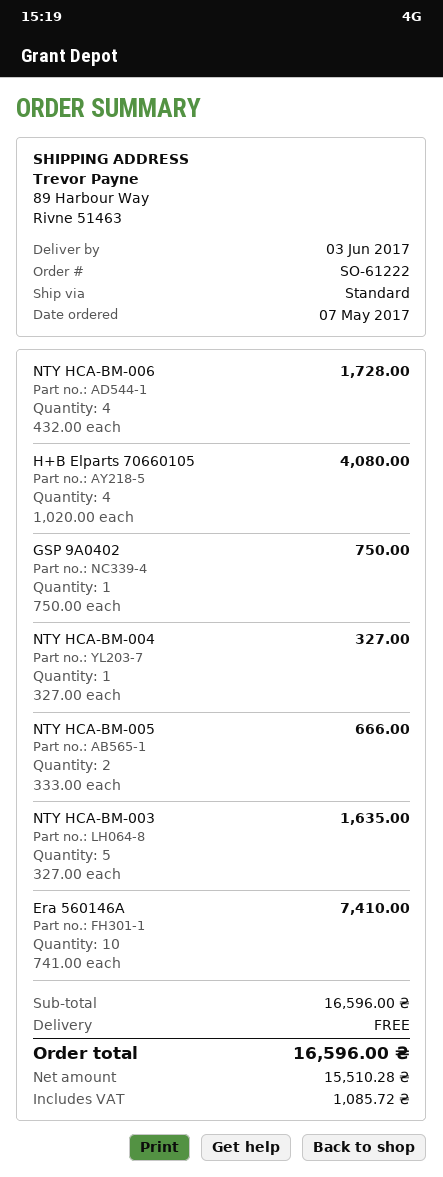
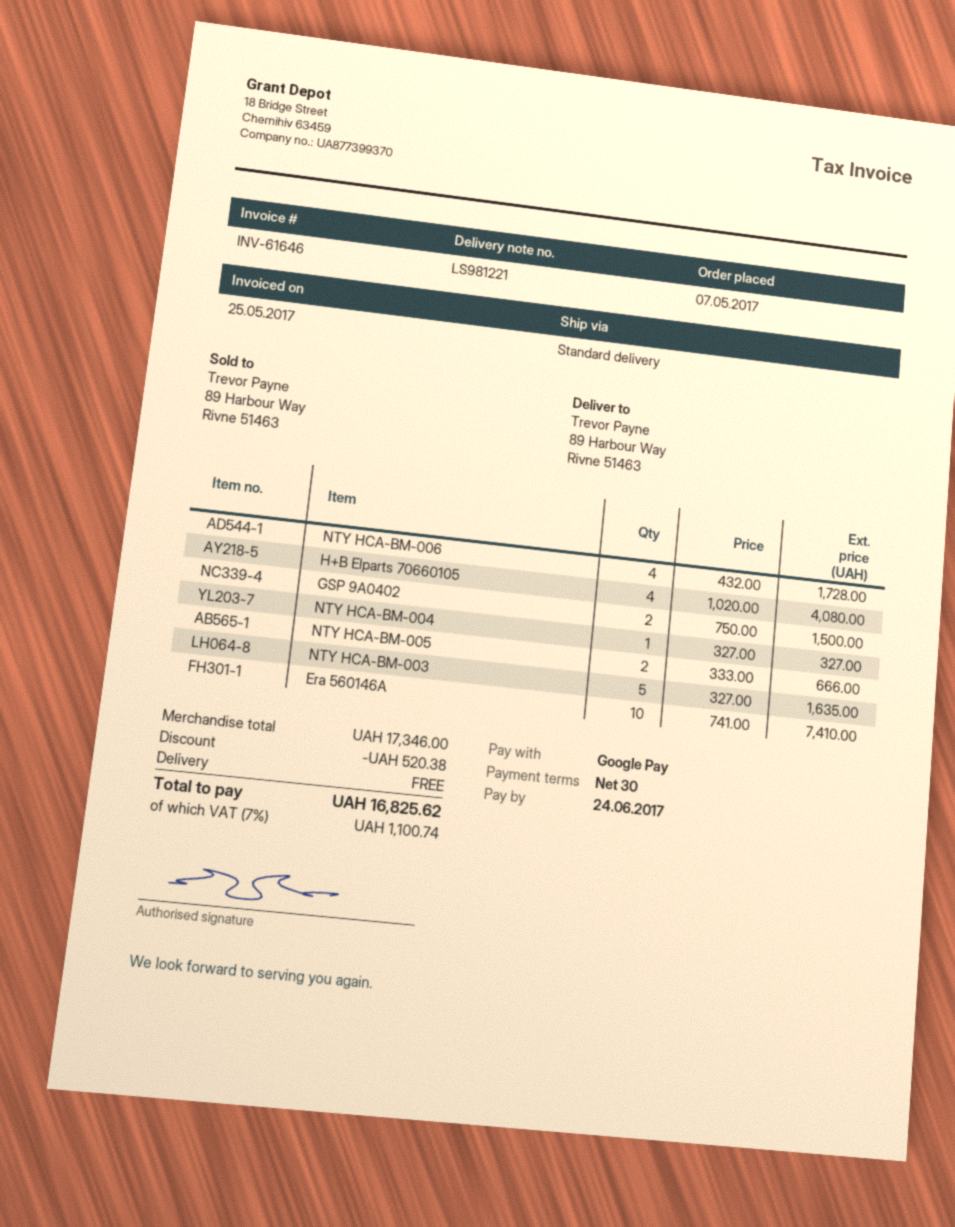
GSP 9A0402: 1 x 750.00 = 750.00 -> 2 x 750.00 = 1500.00
subtotal: 16596.00 -> 17346.00
discount: none -> 520.38
tax: 1085.72 -> 1100.74
total: 16596.00 -> 16825.62

